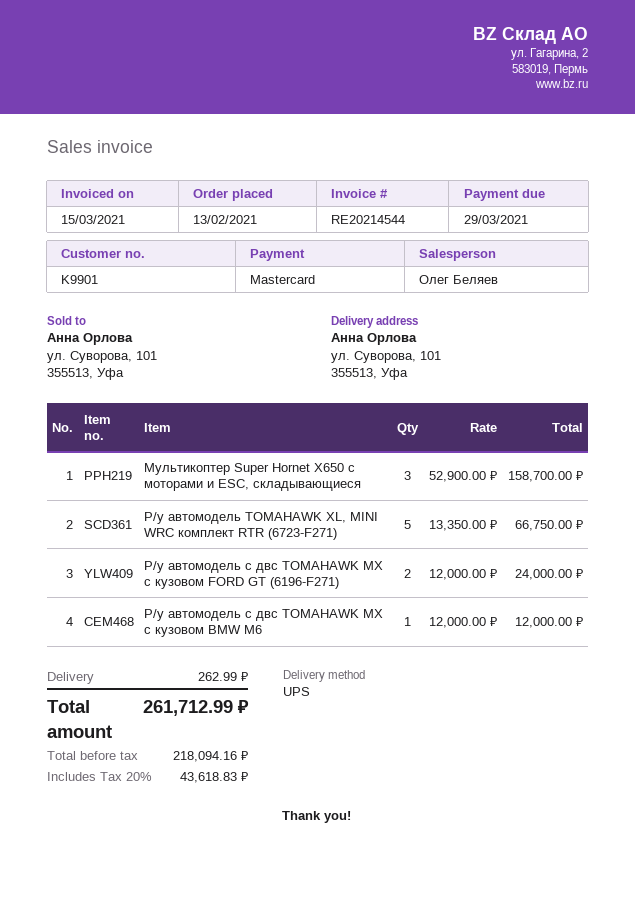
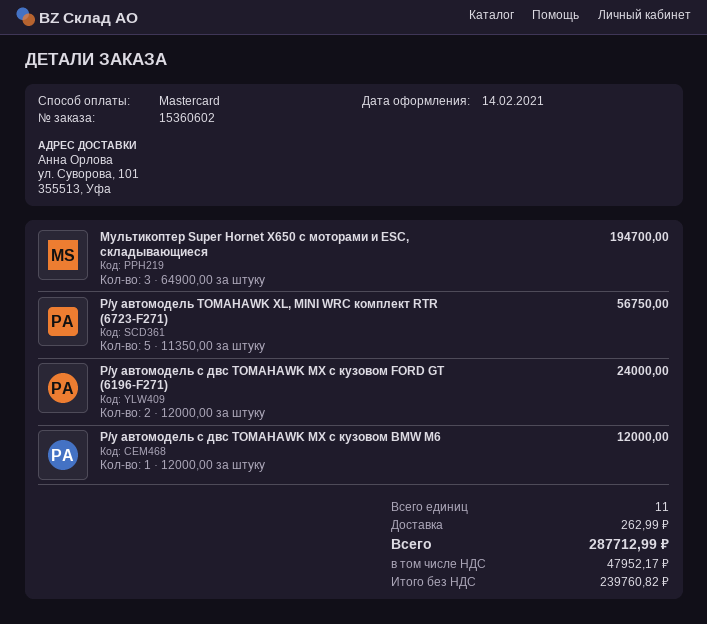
order date: 2021-02-13 -> 2021-02-14
Мультикоптер Super Hornet X650 с моторами и ESC, складывающиеся: 3 x 52900.00 = 158700.00 -> 3 x 64900.00 = 194700.00
Р/у автомодель TOMAHAWK XL, MINI WRC комплект RTR (6723-F271): 5 x 13350.00 = 66750.00 -> 5 x 11350.00 = 56750.00
net: 218094.16 -> 239760.82
tax: 43618.83 -> 47952.17
total: 261712.99 -> 287712.99

